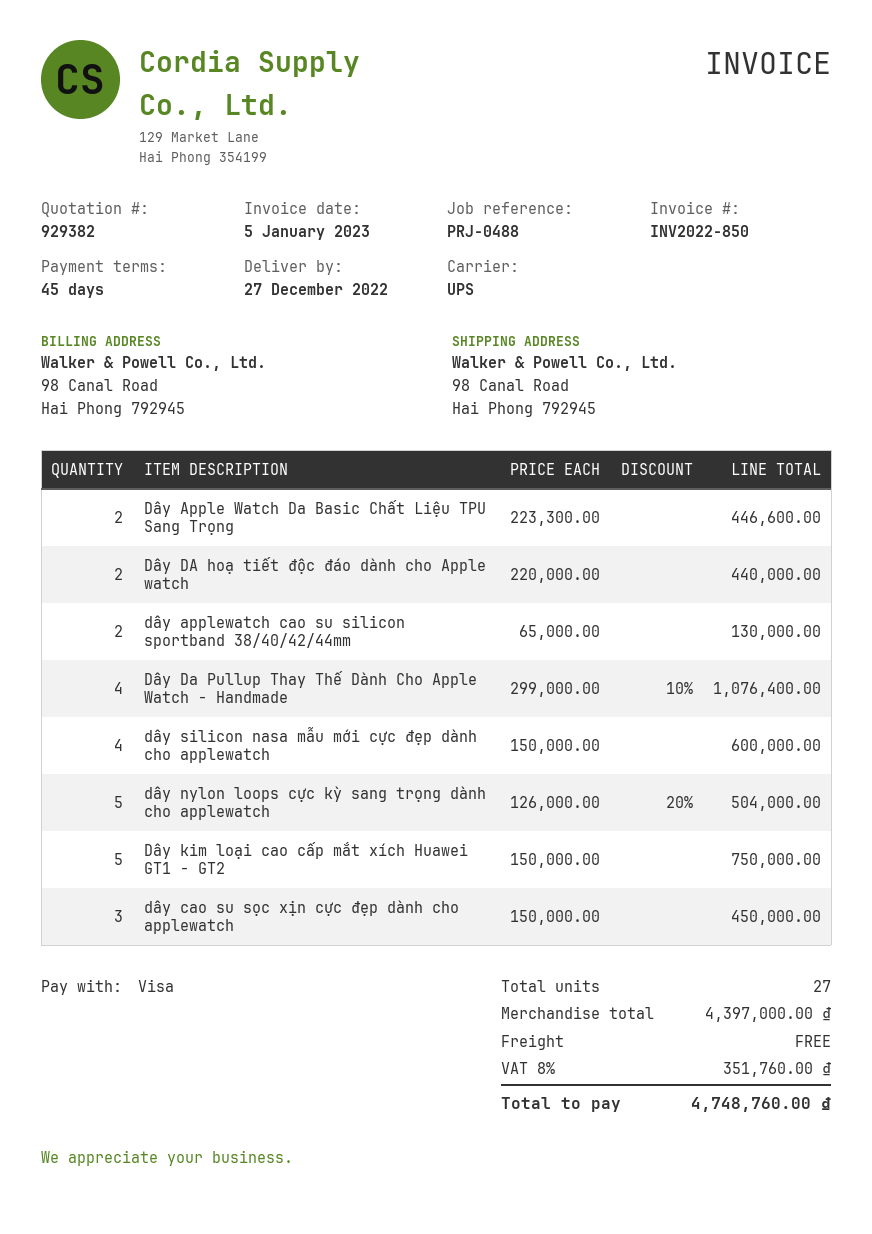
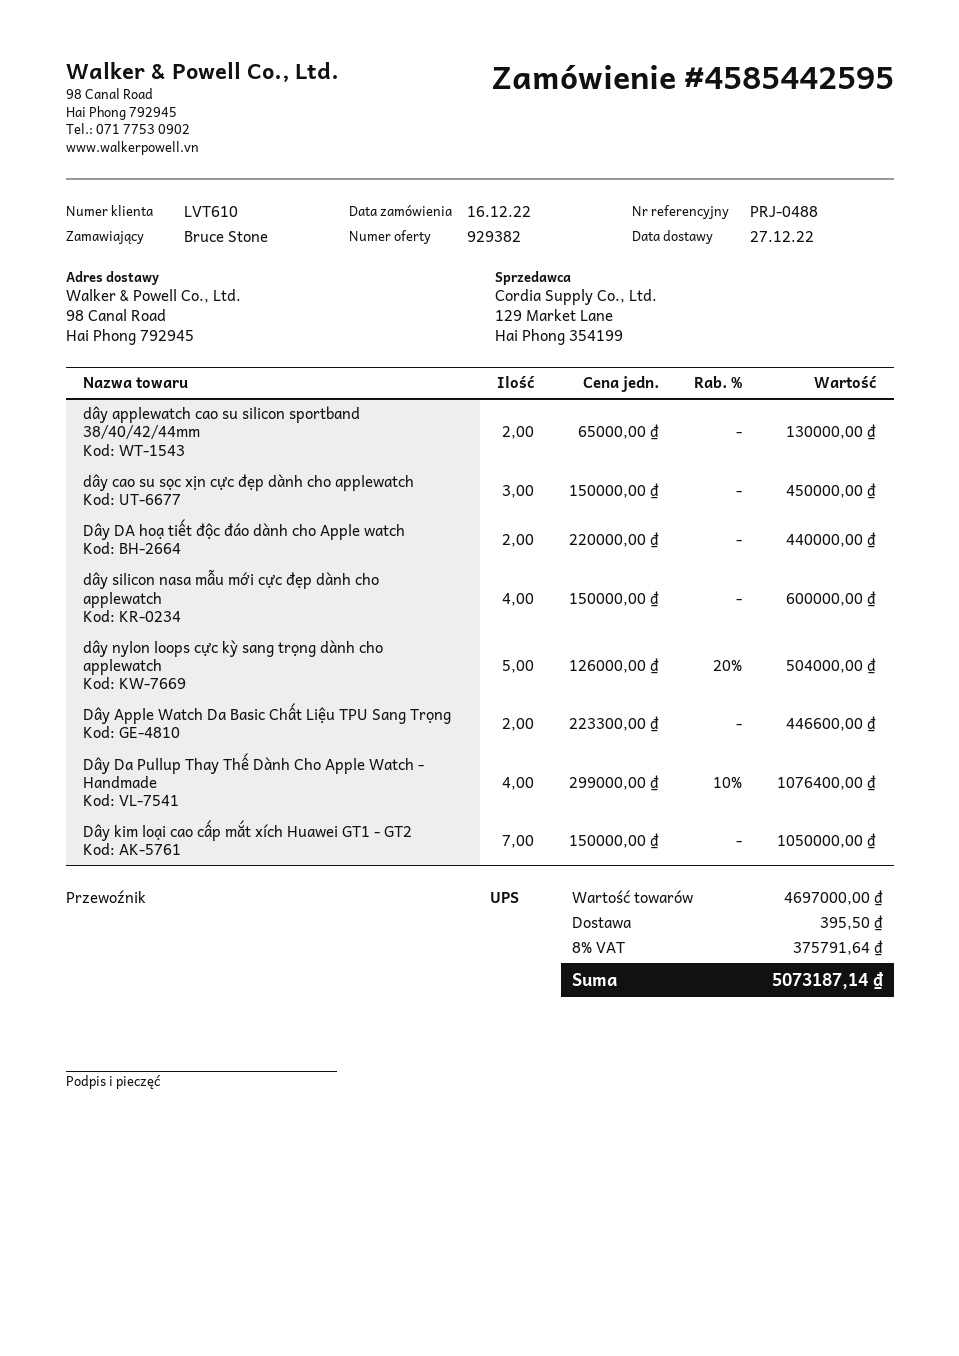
Dây kim loại cao cấp mắt xích Huawei GT1 - GT2: 5 x 150000.00 = 750000.00 -> 7 x 150000.00 = 1050000.00
subtotal: 4397000.00 -> 4697000.00
shipping: 0.00 -> 395.50
tax: 8% = 351760.00 -> 8% = 375791.64
total: 4748760.00 -> 5073187.14

